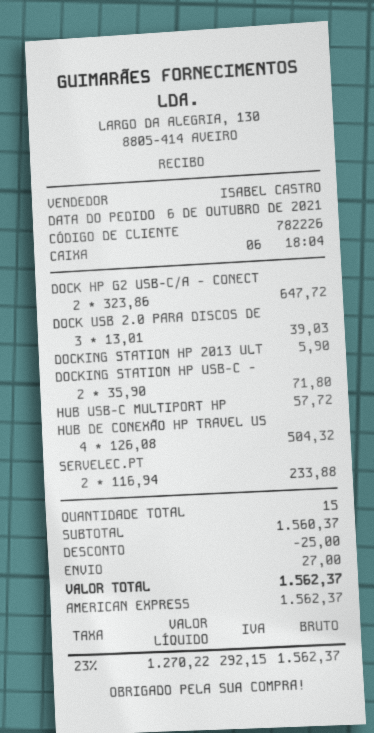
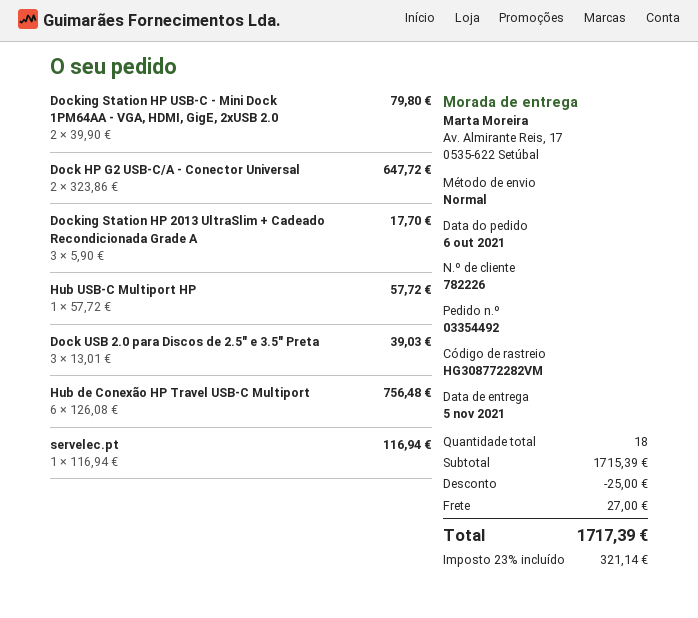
DOCKING STATION HP 2013 ULT: 1 x 5.90 = 5.90 -> 3 x 5.90 = 17.70
DOCKING STATION HP USB-C -: 2 x 35.90 = 71.80 -> 2 x 39.90 = 79.80
HUB DE CONEXÃO HP TRAVEL US: 4 x 126.08 = 504.32 -> 6 x 126.08 = 756.48
SERVELEC.PT: 2 x 116.94 = 233.88 -> 1 x 116.94 = 116.94
total quantity: 15 -> 18
subtotal: 1560.37 -> 1715.39
tax: 23% = 292.15 -> 23% = 321.14
total: 1562.37 -> 1717.39

